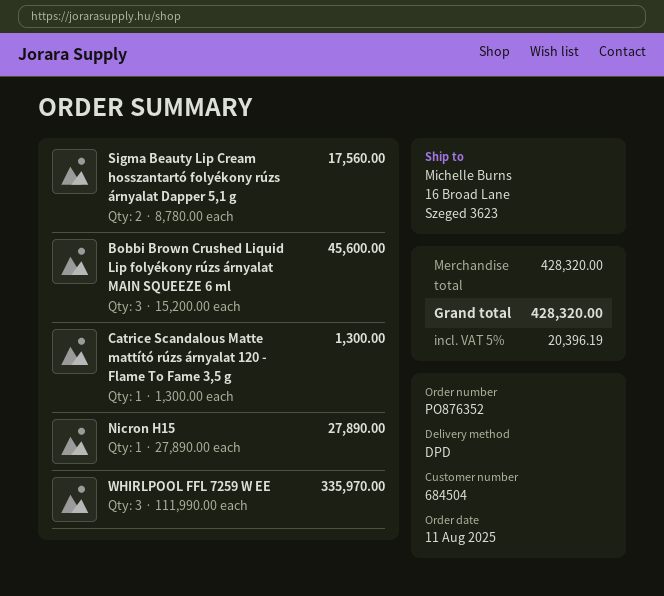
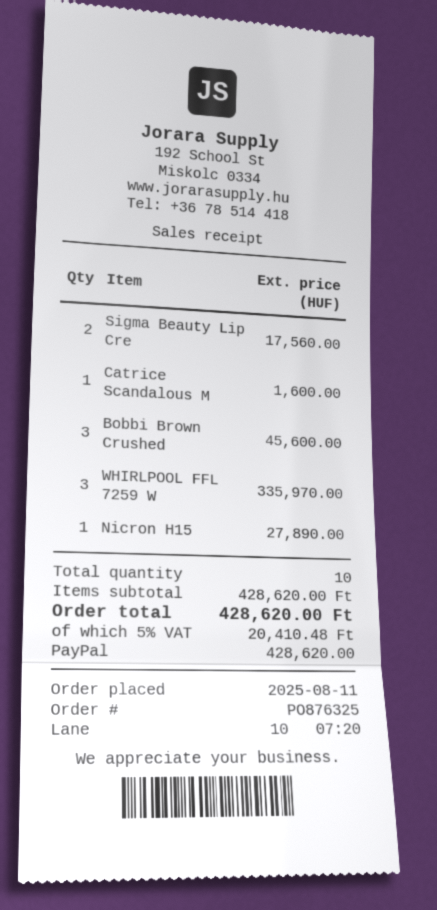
order number: PO876352 -> PO876325
Catrice Scandalous Matte mattító rúzs árnyalat 120 - Flame To Fame 3,5 g: 1 for 1300.00 -> 1 for 1600.00
subtotal: 428320.00 -> 428620.00
tax: 5% = 20396.19 -> 5% = 20410.48
total: 428320.00 -> 428620.00

